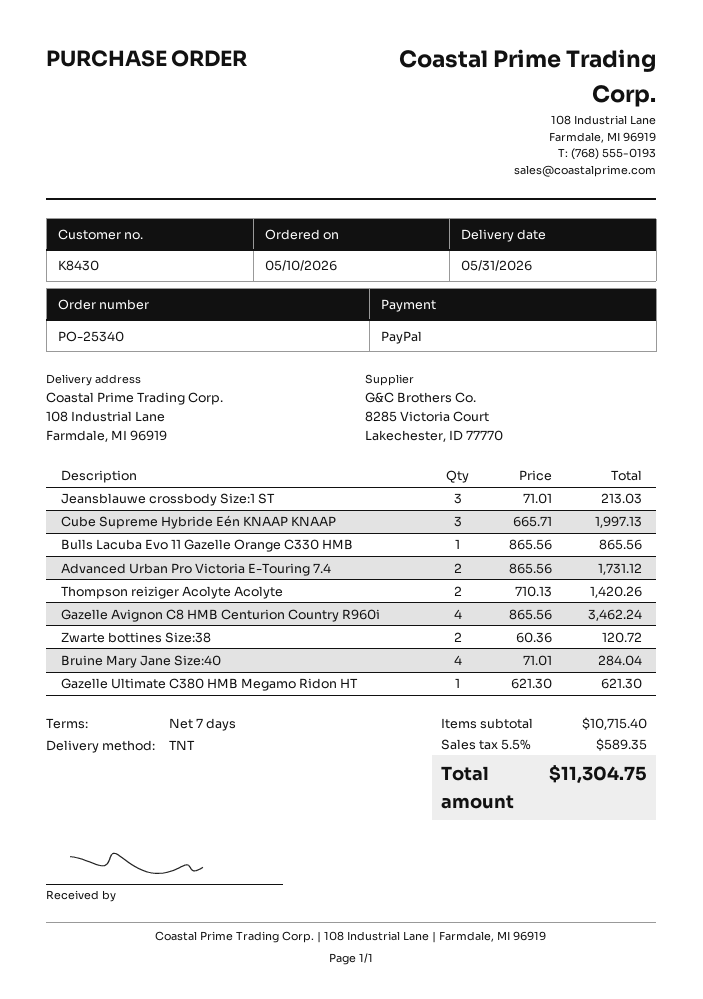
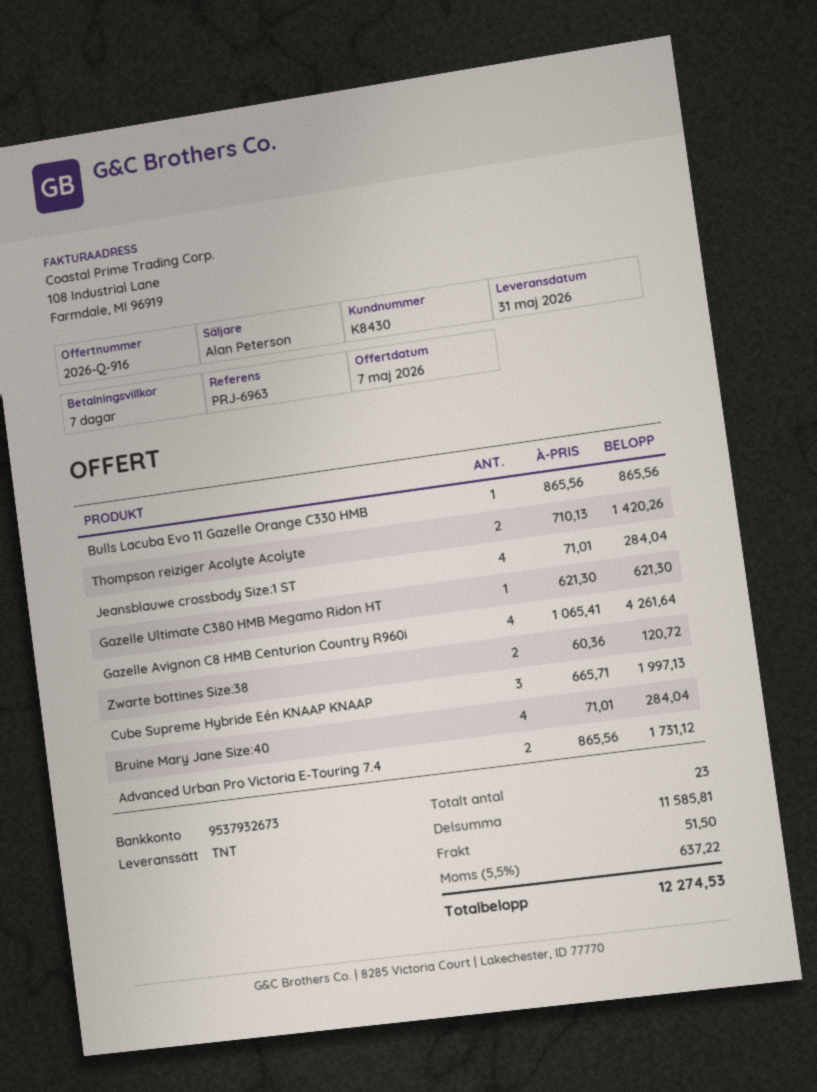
Jeansblauwe crossbody Size:1 ST: 3 x 71.01 = 213.03 -> 4 x 71.01 = 284.04
Gazelle Avignon C8 HMB Centurion Country R960i: 4 x 865.56 = 3462.24 -> 4 x 1065.41 = 4261.64
subtotal: 10715.40 -> 11585.81
shipping: none -> 51.50
tax: 5.5% = 589.35 -> 5.5% = 637.22
total: 11304.75 -> 12274.53

